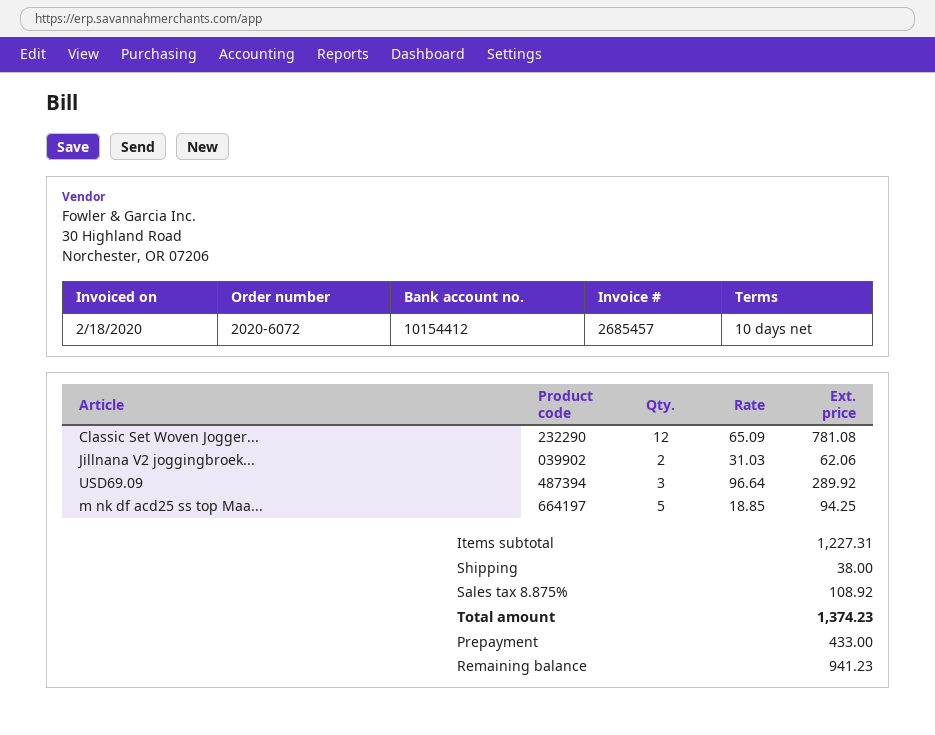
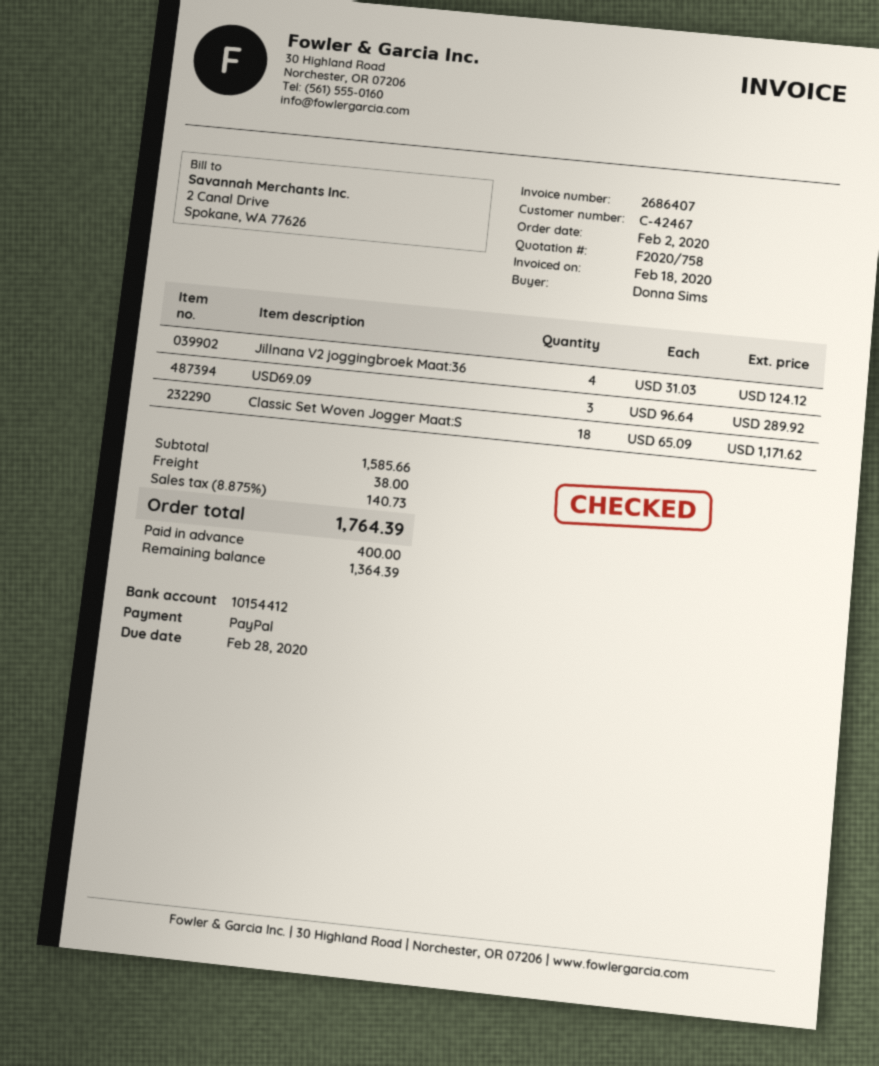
invoice number: 2685457 -> 2686407
Classic Set Woven Jogger...: 12 x 65.09 = 781.08 -> 18 x 65.09 = 1171.62
Jillnana V2 joggingbroek...: 2 x 31.03 = 62.06 -> 4 x 31.03 = 124.12
m nk df acd25 ss top Maa...: 5 x 18.85 = 94.25 -> none
subtotal: 1227.31 -> 1585.66
tax: 8.875% = 108.92 -> 8.875% = 140.73
total: 1374.23 -> 1764.39
deposit: 433.00 -> 400.00
balance: 941.23 -> 1364.39

